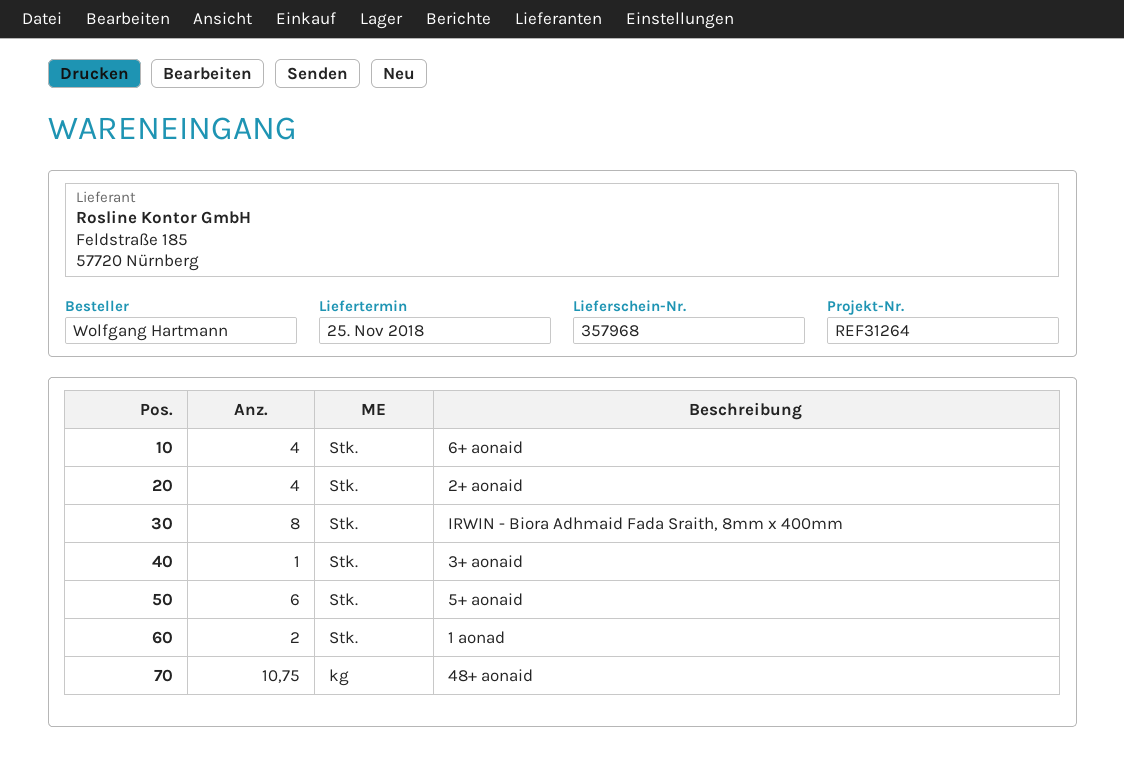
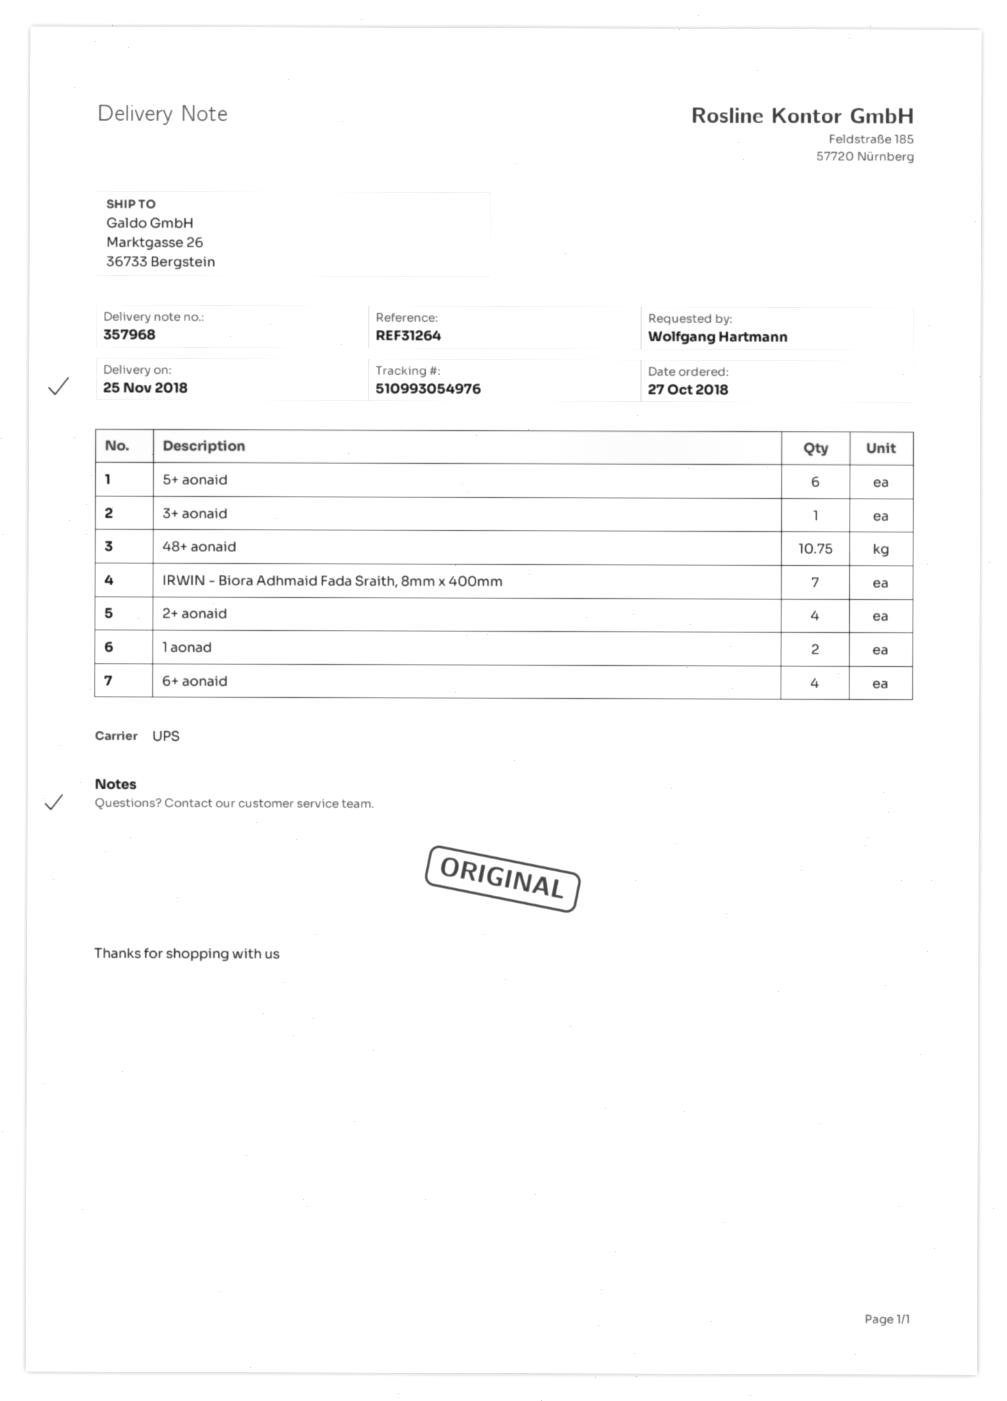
IRWIN - Biora Adhmaid Fada Sraith, 8mm x 400mm: 8 -> 7

